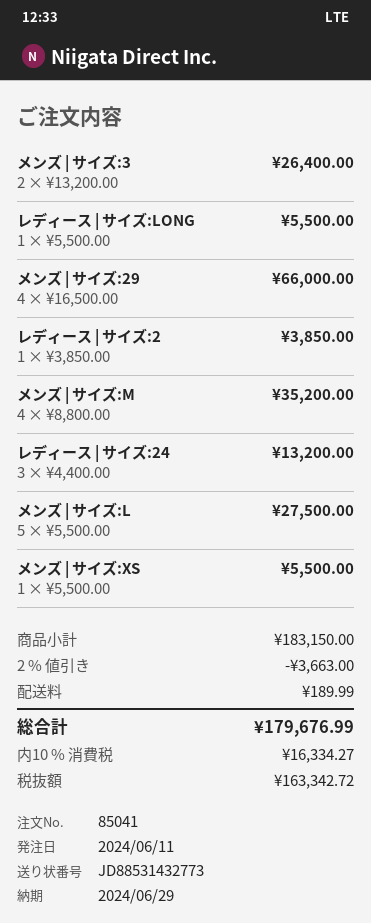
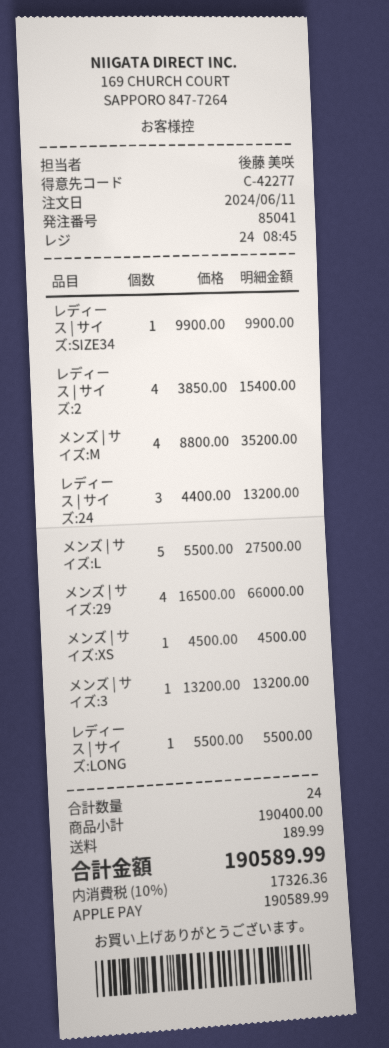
メンズ | サイズ:3: 2 x 13200.00 = 26400.00 -> 1 x 13200.00 = 13200.00
レディース | サイズ:2: 1 x 3850.00 = 3850.00 -> 4 x 3850.00 = 15400.00
メンズ | サイズ:XS: 1 x 5500.00 = 5500.00 -> 1 x 4500.00 = 4500.00
レディース | サイズ:SIZE34: none -> 1 x 9900.00 = 9900.00
subtotal: 183150.00 -> 190400.00
discount: 2% = 3663.00 -> none
tax: 10% = 16334.27 -> 10% = 17326.36
total: 179676.99 -> 190589.99

